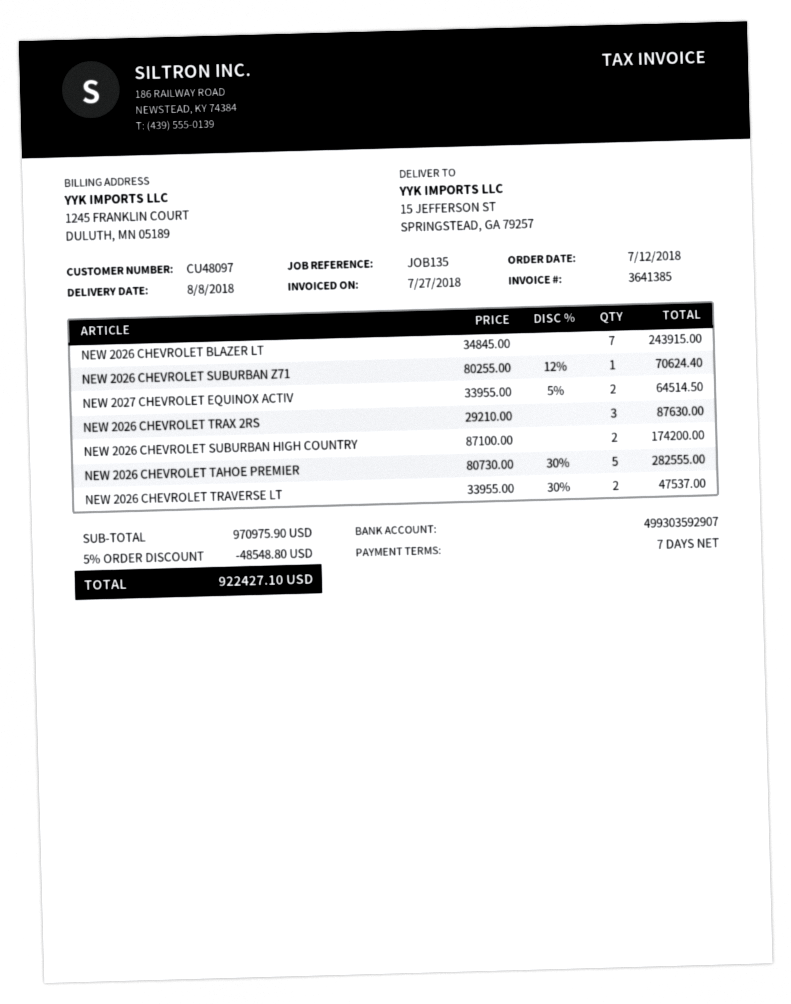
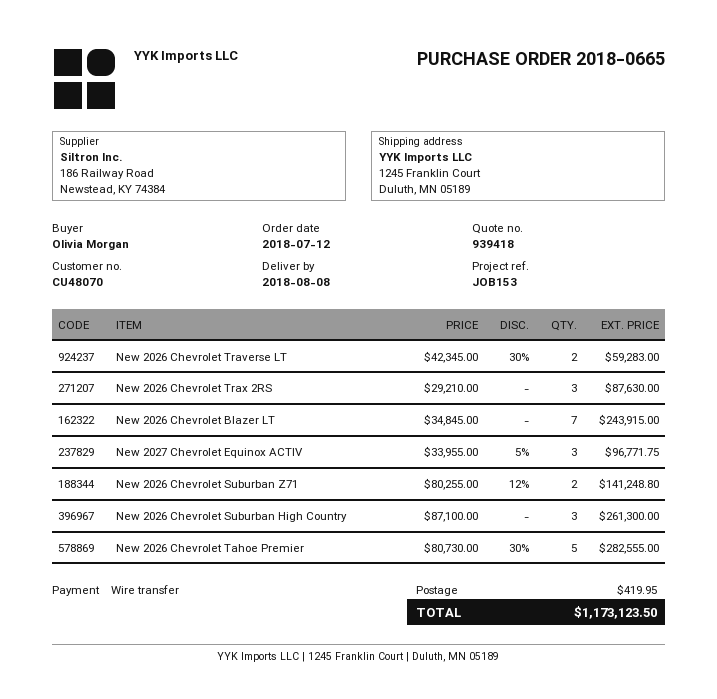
customer number: CU48097 -> CU48070
reference: JOB135 -> JOB153
ship to: 15 JEFFERSON ST, SPRINGSTEAD, GA 79257 -> 1245 Franklin Court, Duluth, MN 05189
NEW 2026 CHEVROLET SUBURBAN Z71: 1 x 80255.00 - 12% = 70624.40 -> 2 x 80255.00 - 12% = 141248.80
NEW 2027 CHEVROLET EQUINOX ACTIV: 2 x 33955.00 - 5% = 64514.50 -> 3 x 33955.00 - 5% = 96771.75
NEW 2026 CHEVROLET SUBURBAN HIGH COUNTRY: 2 x 87100.00 = 174200.00 -> 3 x 87100.00 = 261300.00
NEW 2026 CHEVROLET TRAVERSE LT: 2 x 33955.00 - 30% = 47537.00 -> 2 x 42345.00 - 30% = 59283.00
discount: 5% = 48548.80 -> none
shipping: none -> 419.95
total: 922427.10 -> 1173123.50

